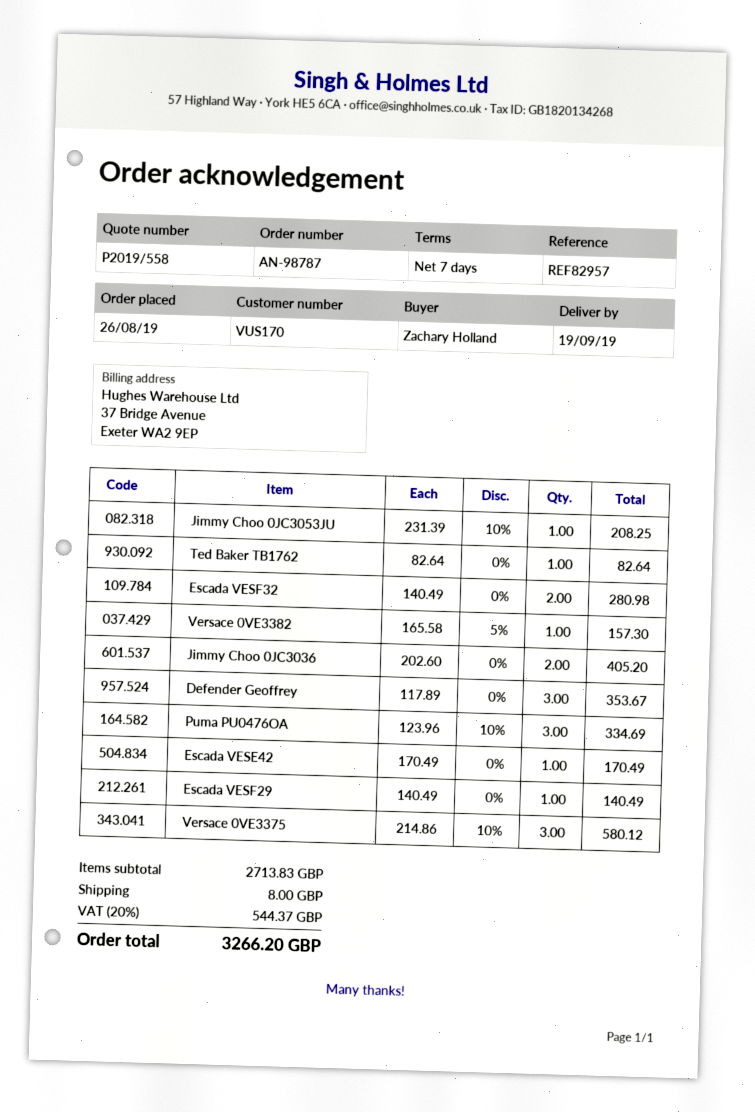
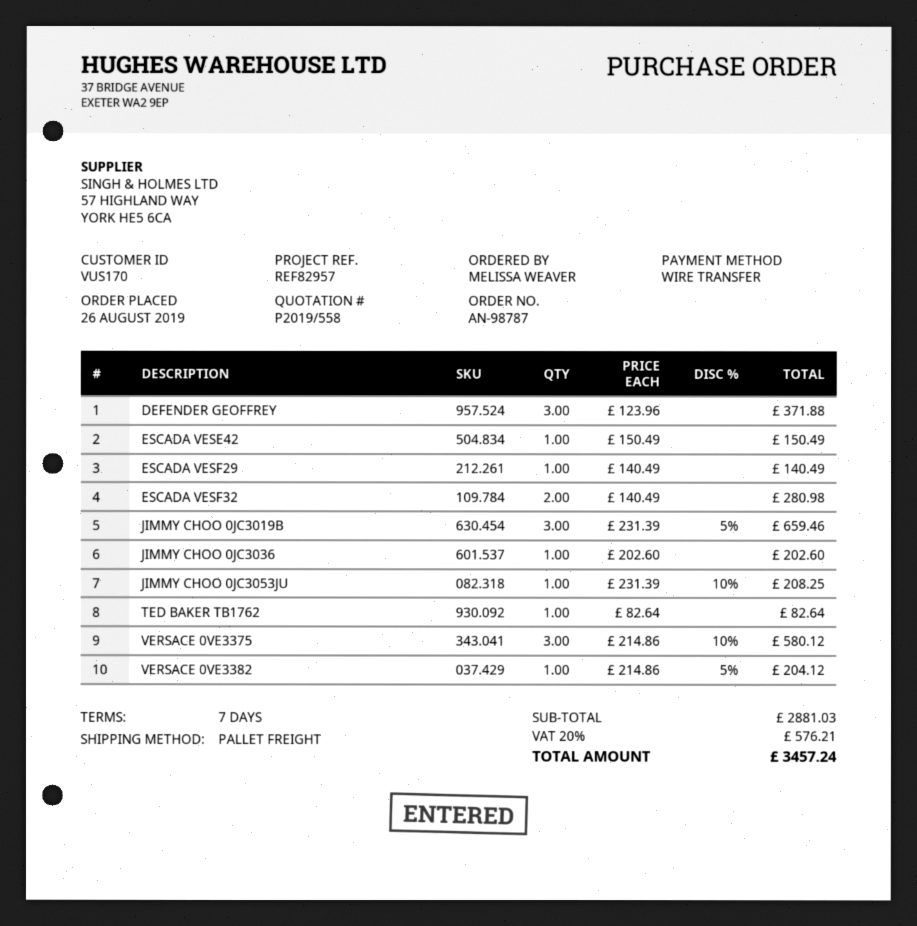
ordered by: Zachary Holland -> MELISSA WEAVER
Versace 0VE3382: 1 x 165.58 - 5% = 157.30 -> 1 x 214.86 - 5% = 204.12
Jimmy Choo 0JC3036: 2 x 202.60 = 405.20 -> 1 x 202.60 = 202.60
Defender Geoffrey: 3 x 117.89 = 353.67 -> 3 x 123.96 = 371.88
Puma PU0476OA: 3 x 123.96 - 10% = 334.69 -> none
Escada VESE42: 1 x 170.49 = 170.49 -> 1 x 150.49 = 150.49
JIMMY CHOO 0JC3019B: none -> 3 x 231.39 - 5% = 659.46
subtotal: 2713.83 -> 2881.03
shipping: 8.00 -> none
tax: 20% = 544.37 -> 20% = 576.21
total: 3266.20 -> 3457.24

